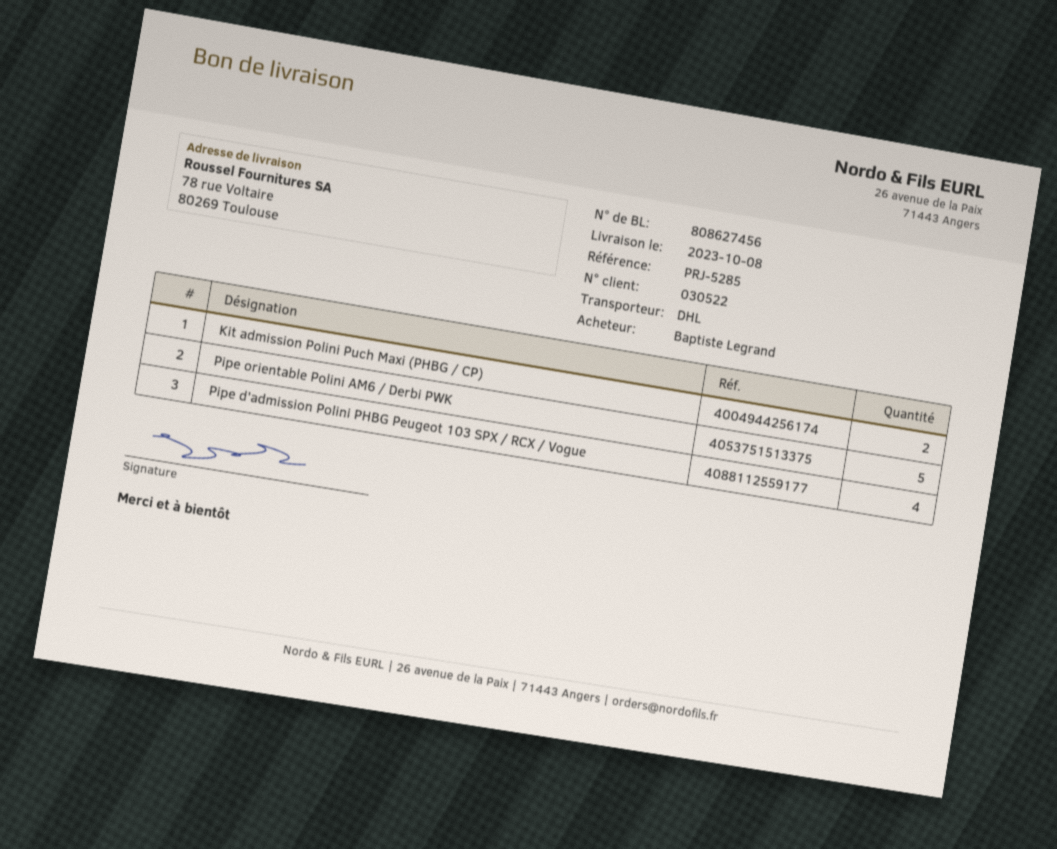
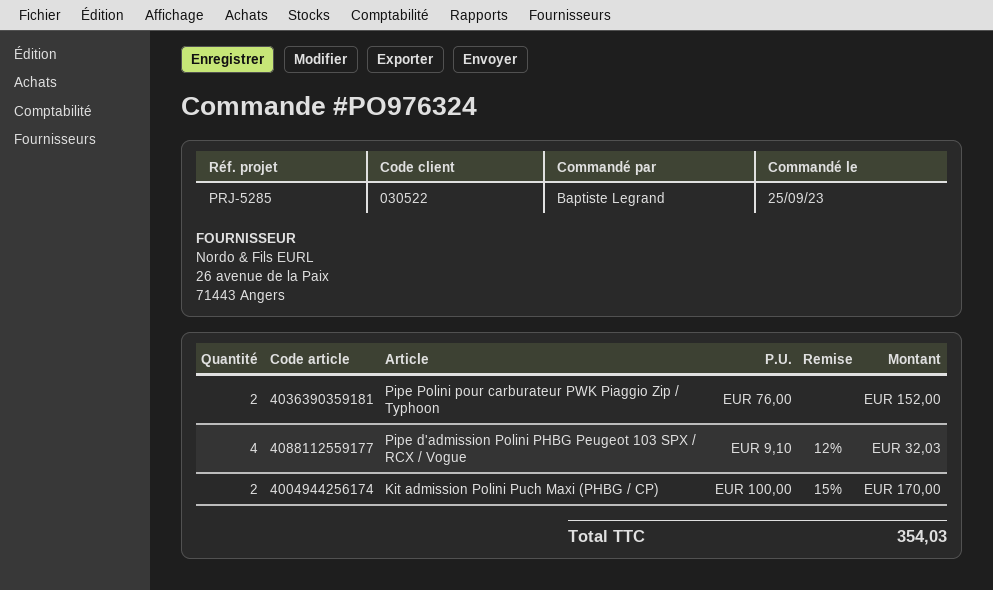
Pipe orientable Polini AM6 / Derbi PWK: 5 -> none
Pipe Polini pour carburateur PWK Piaggio Zip / Typhoon: none -> 2

